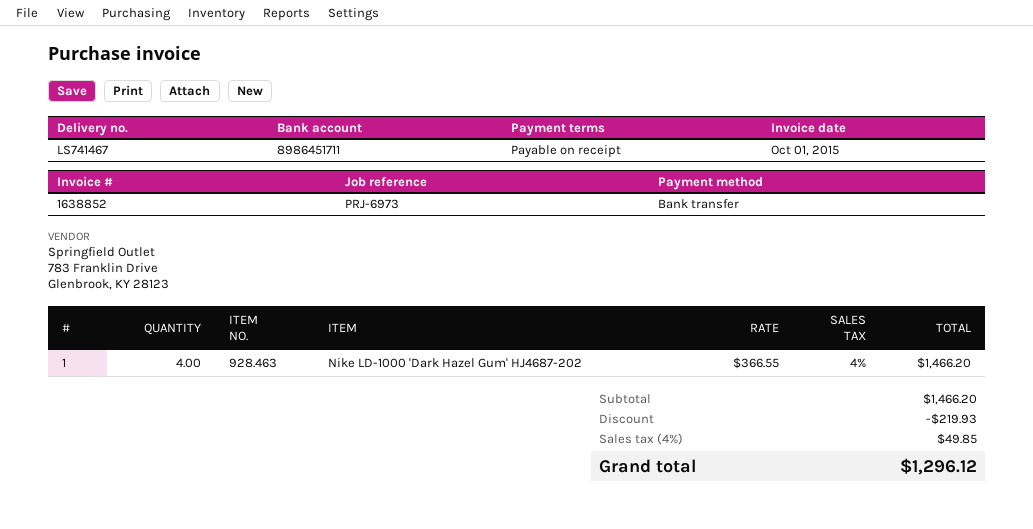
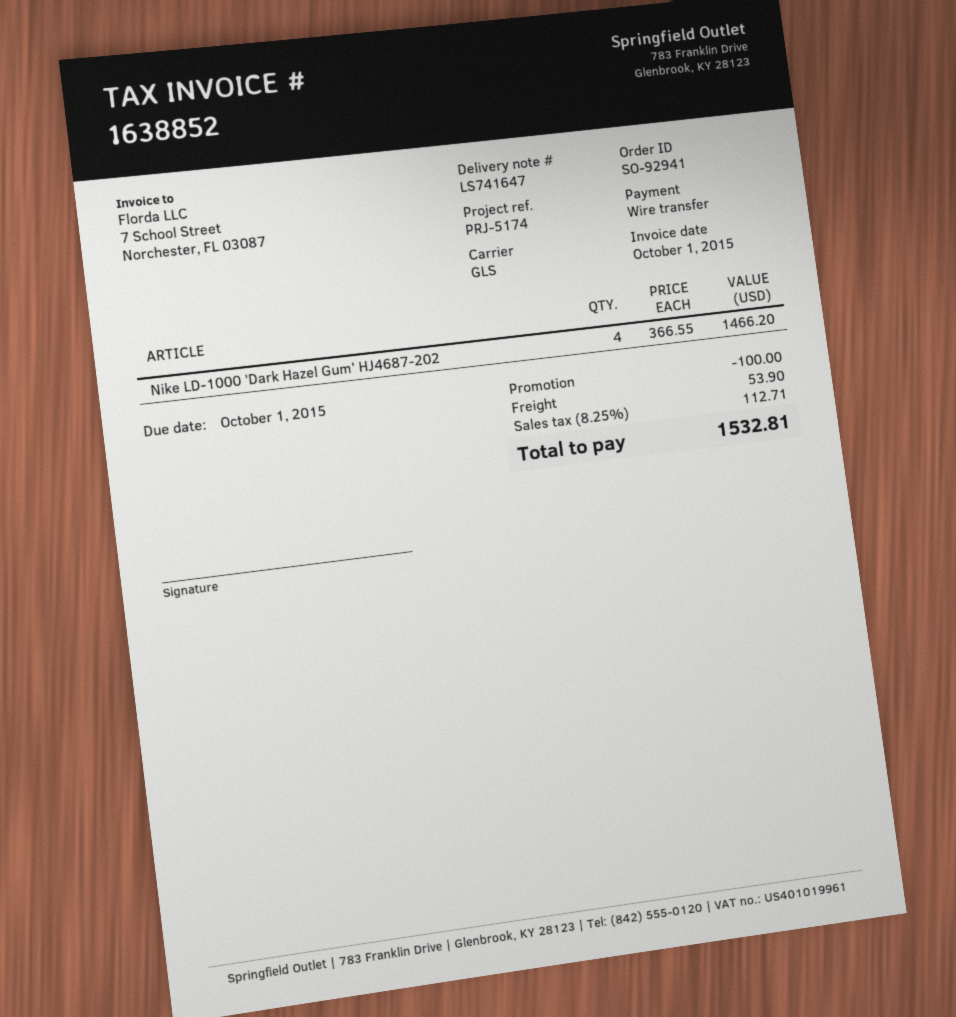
delivery note number: LS741467 -> LS741647
reference: PRJ-6973 -> PRJ-5174
discount: 219.93 -> 100.00
shipping: none -> 53.90
tax: 4% = 49.85 -> 8.25% = 112.71
total: 1296.12 -> 1532.81

